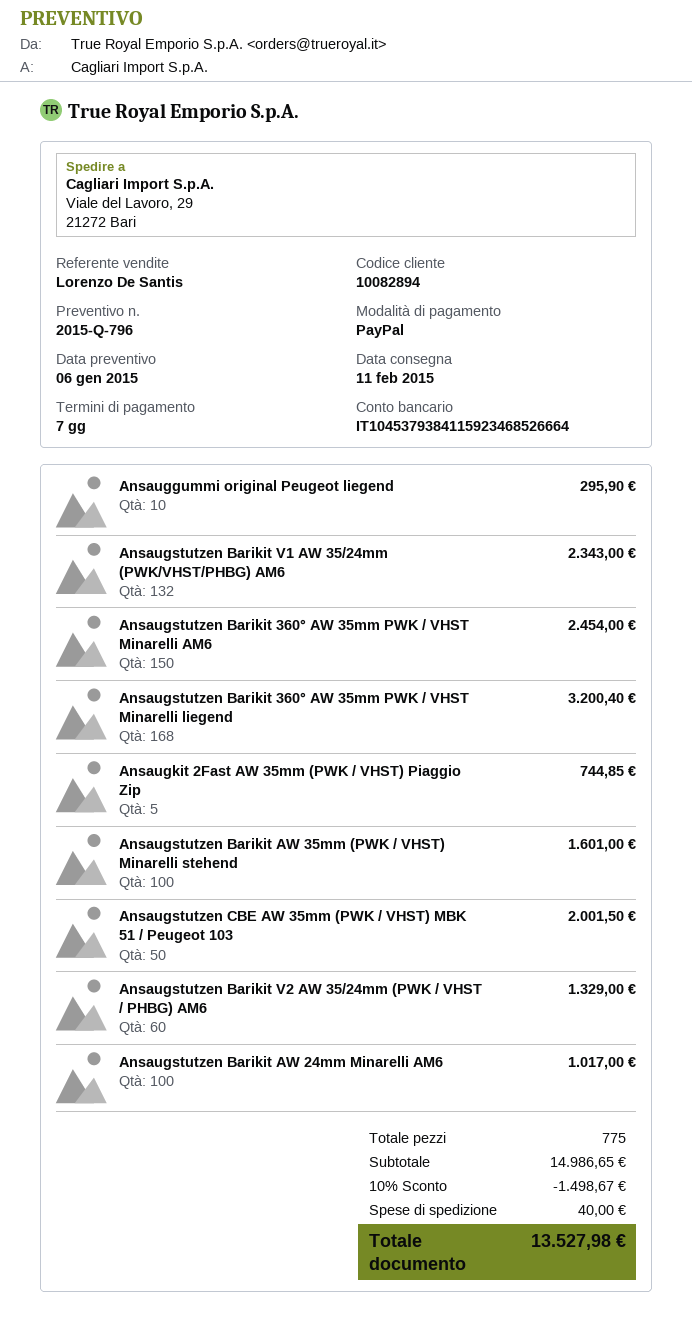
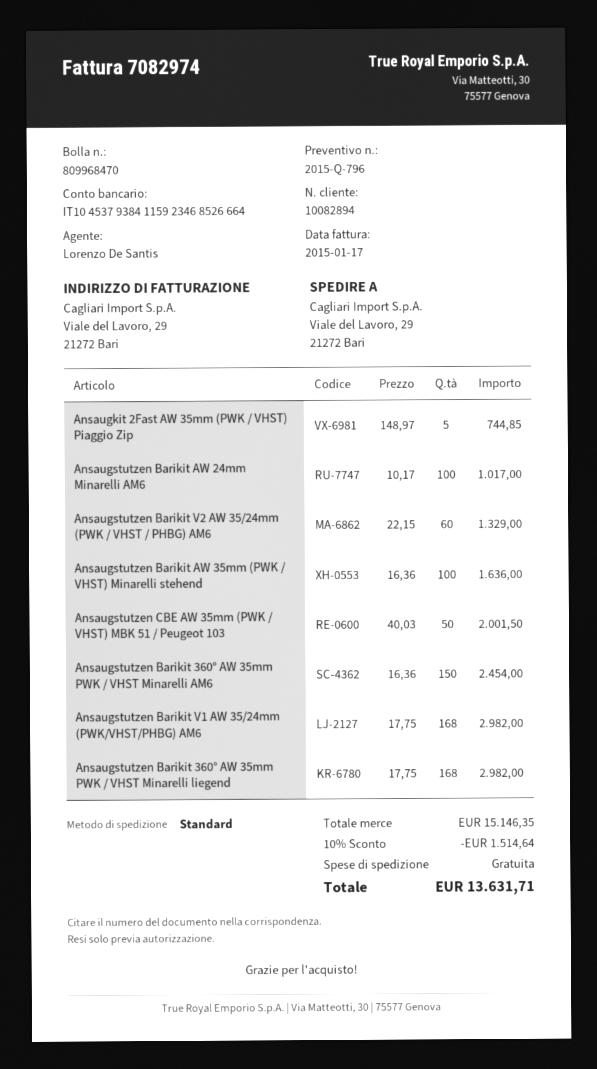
Ansauggummi original Peugeot liegend: 10 for 295.90 -> none
Ansaugstutzen Barikit V1 AW 35/24mm (PWK/VHST/PHBG) AM6: 132 for 2343.00 -> 168 for 2982.00
Ansaugstutzen Barikit 360° AW 35mm PWK / VHST Minarelli liegend: 168 for 3200.40 -> 168 for 2982.00
Ansaugstutzen Barikit AW 35mm (PWK / VHST) Minarelli stehend: 100 for 1601.00 -> 100 for 1636.00
subtotal: 14986.65 -> 15146.35
discount: 10% = 1498.67 -> 10% = 1514.64
shipping: 40.00 -> 0.00
total: 13527.98 -> 13631.71

